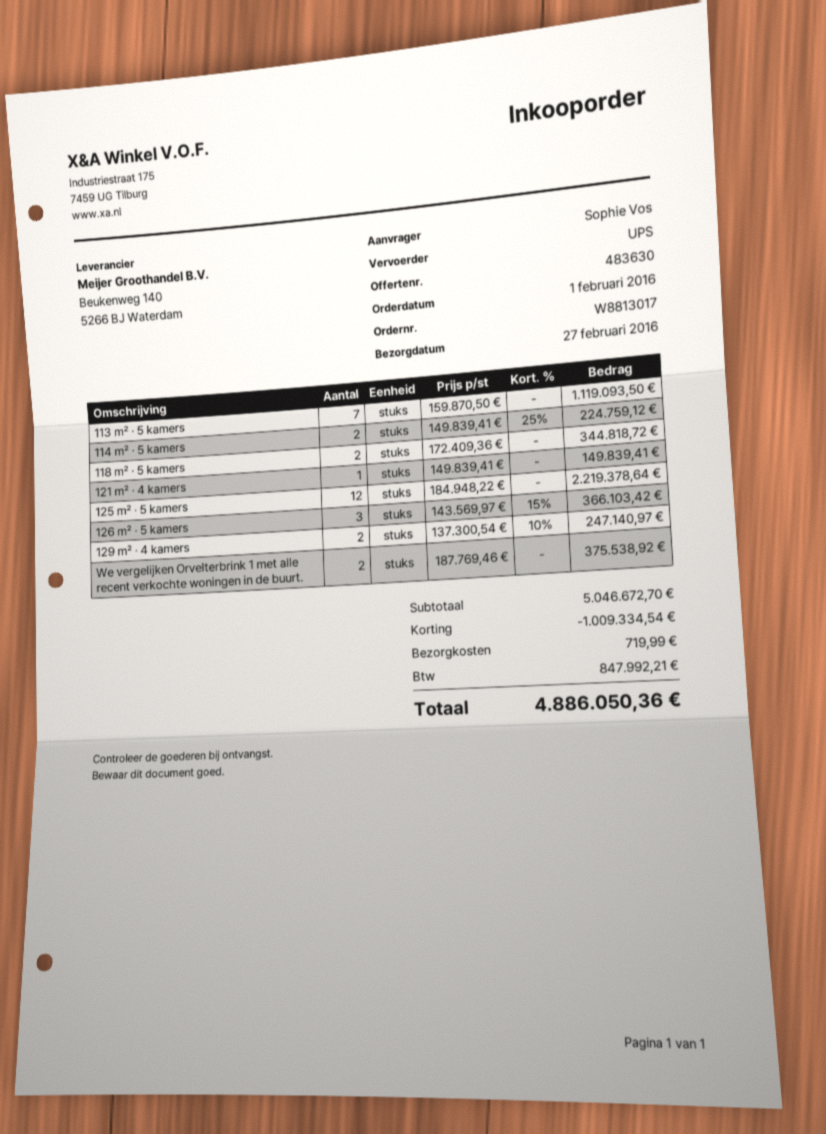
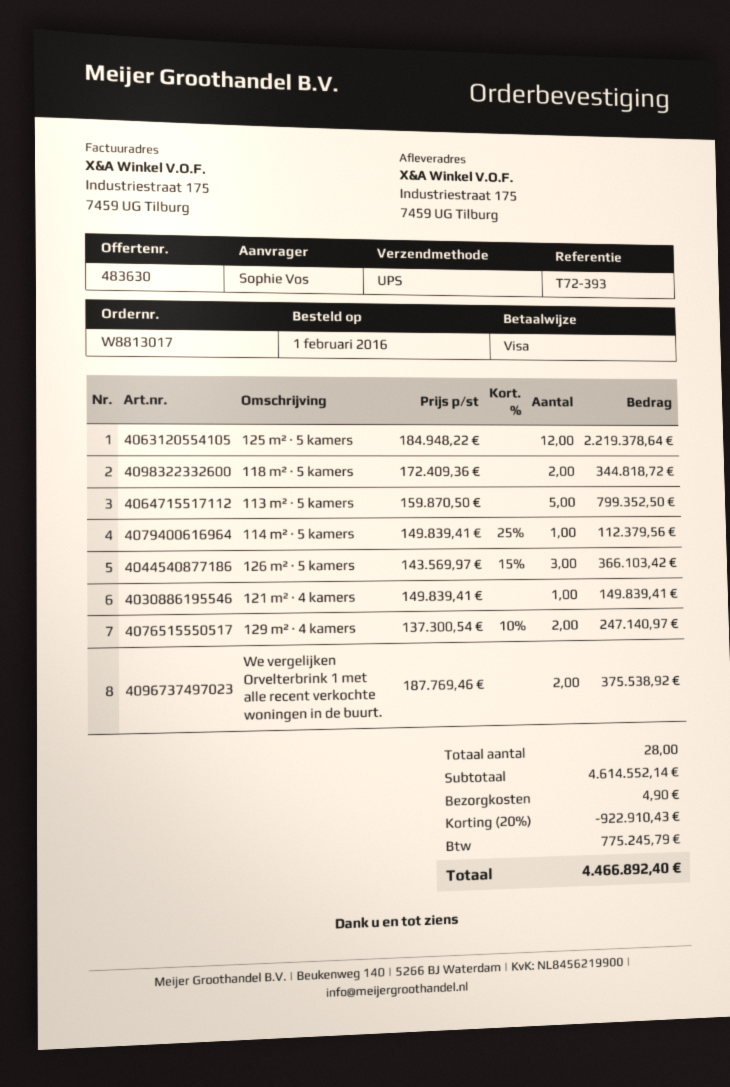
113 m² · 5 kamers: 7 x 159870.50 = 1119093.50 -> 5 x 159870.50 = 799352.50
114 m² · 5 kamers: 2 x 149839.41 - 25% = 224759.12 -> 1 x 149839.41 - 25% = 112379.56
subtotal: 5046672.70 -> 4614552.14
discount: 1009334.54 -> 922910.43
shipping: 719.99 -> 4.90
tax: 847992.21 -> 775245.79
total: 4886050.36 -> 4466892.40

